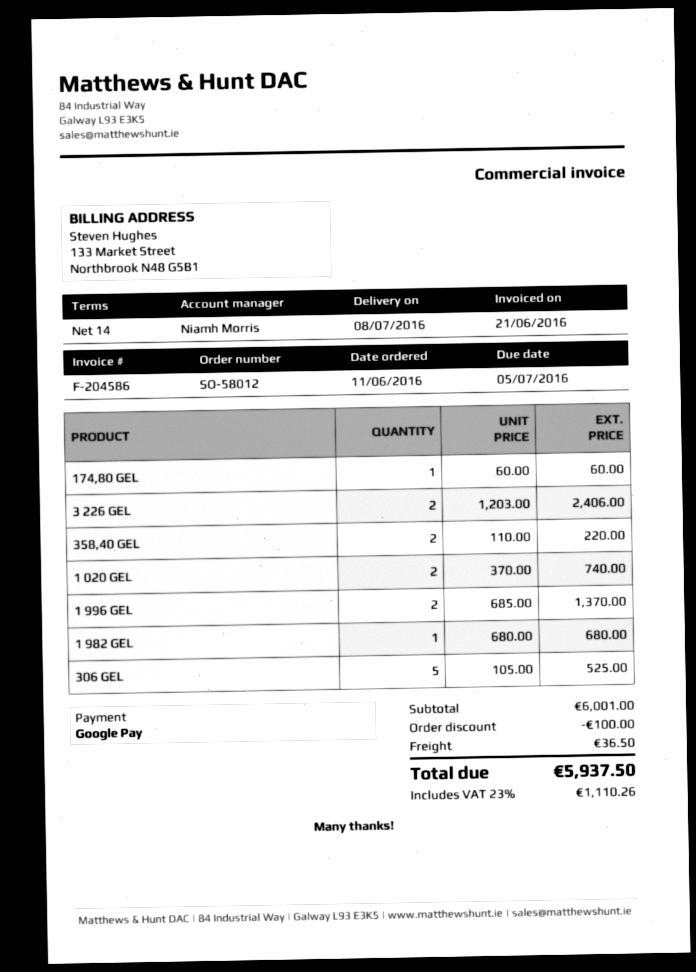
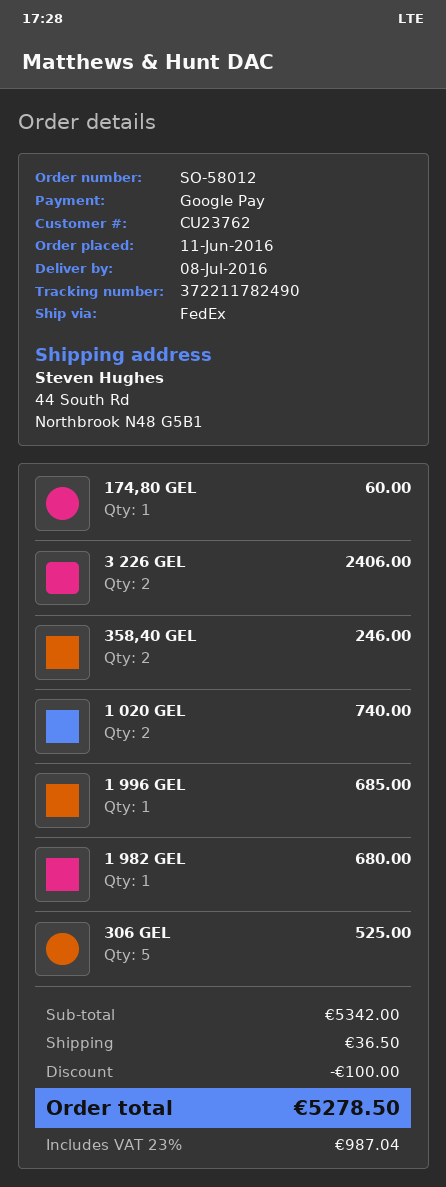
358,40 GEL: 2 for 220.00 -> 2 for 246.00
1 996 GEL: 2 for 1370.00 -> 1 for 685.00
subtotal: 6001.00 -> 5342.00
tax: 23% = 1110.26 -> 23% = 987.04
total: 5937.50 -> 5278.50

